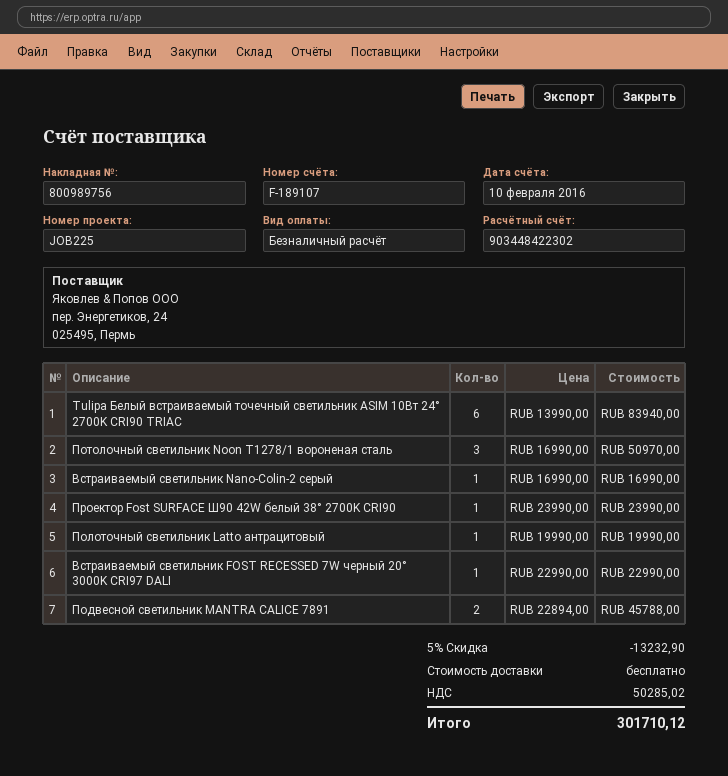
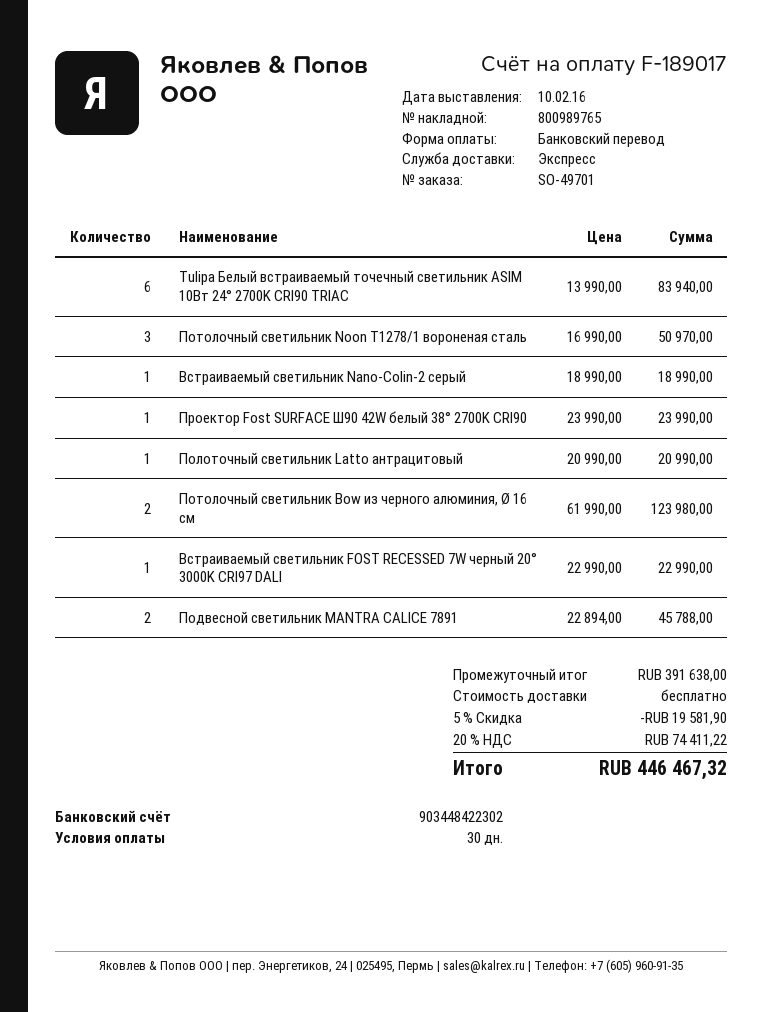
delivery note number: 800989756 -> 800989765
invoice number: F-189107 -> F-189017
Встраиваемый светильник Nano-Colin-2 серый: 1 x 16990.00 = 16990.00 -> 1 x 18990.00 = 18990.00
Полоточный светильник Latto антрацитовый: 1 x 19990.00 = 19990.00 -> 1 x 20990.00 = 20990.00
Потолочный светильник Bow из черного алюминия, Ø 16 см: none -> 2 x 61990.00 = 123980.00
discount: 5% = 13232.90 -> 5% = 19581.90
tax: 50285.02 -> 74411.22
total: 301710.12 -> 446467.32

